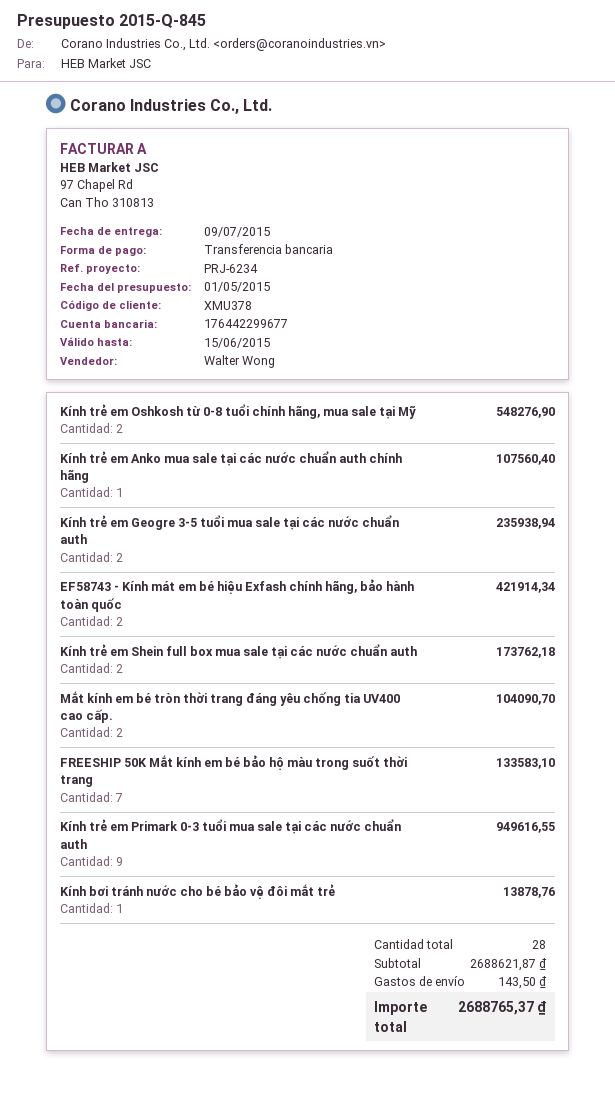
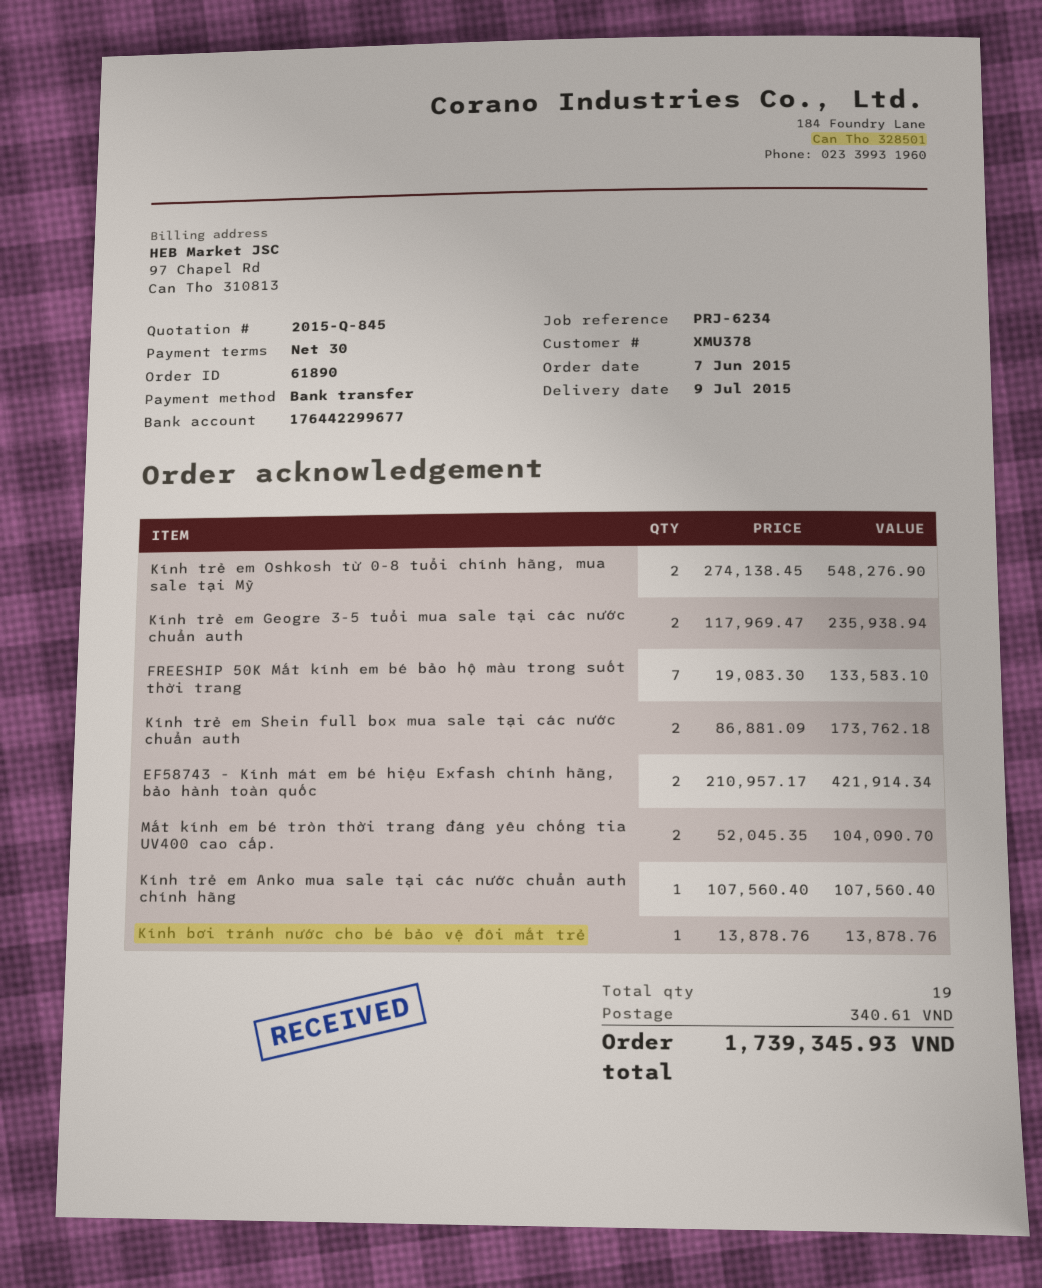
Kính trẻ em Primark 0-3 tuổi mua sale tại các nước chuẩn auth: 9 for 949616.55 -> none
total quantity: 28 -> 19
shipping: 143.50 -> 340.61
total: 2688765.37 -> 1739345.93

